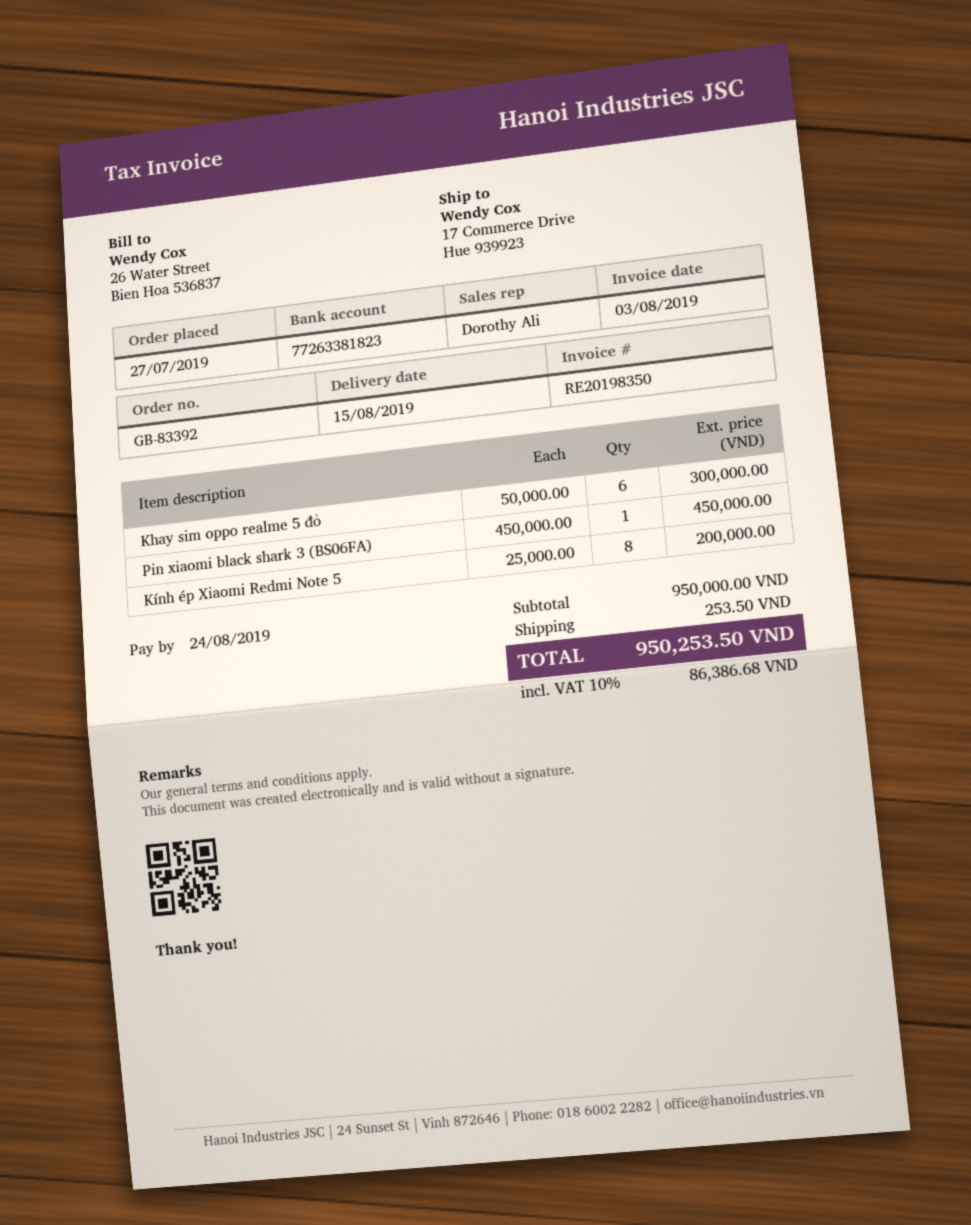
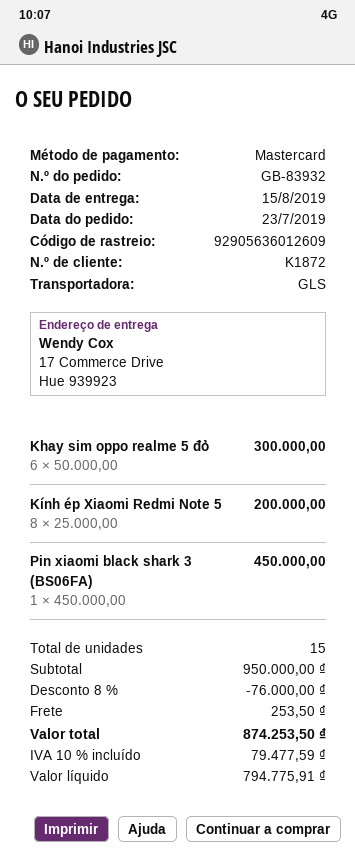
order number: GB-83392 -> GB-83932
order date: 2019-07-27 -> 2019-07-23
discount: none -> 8% = 76000.00
tax: 10% = 86386.68 -> 10% = 79477.59
total: 950253.50 -> 874253.50

